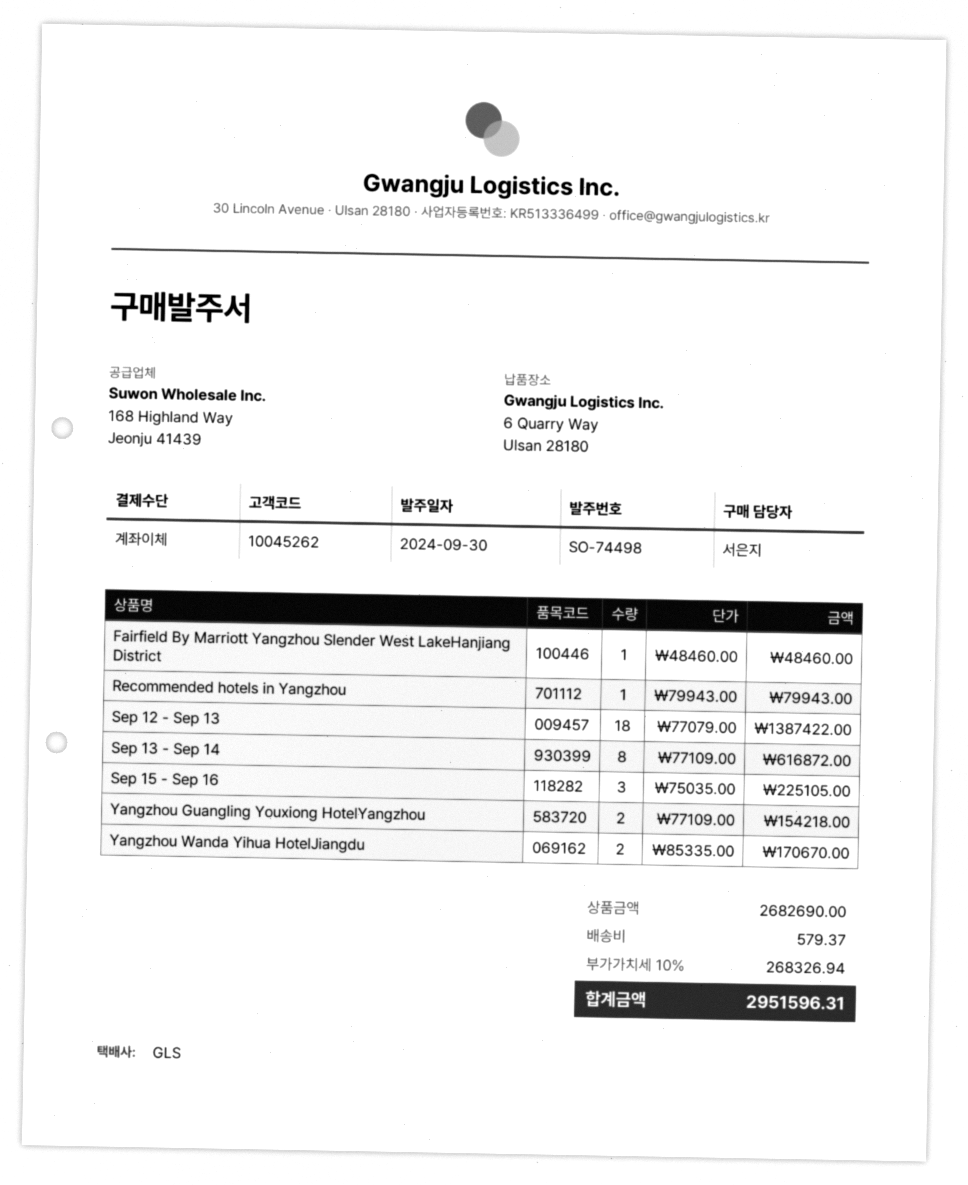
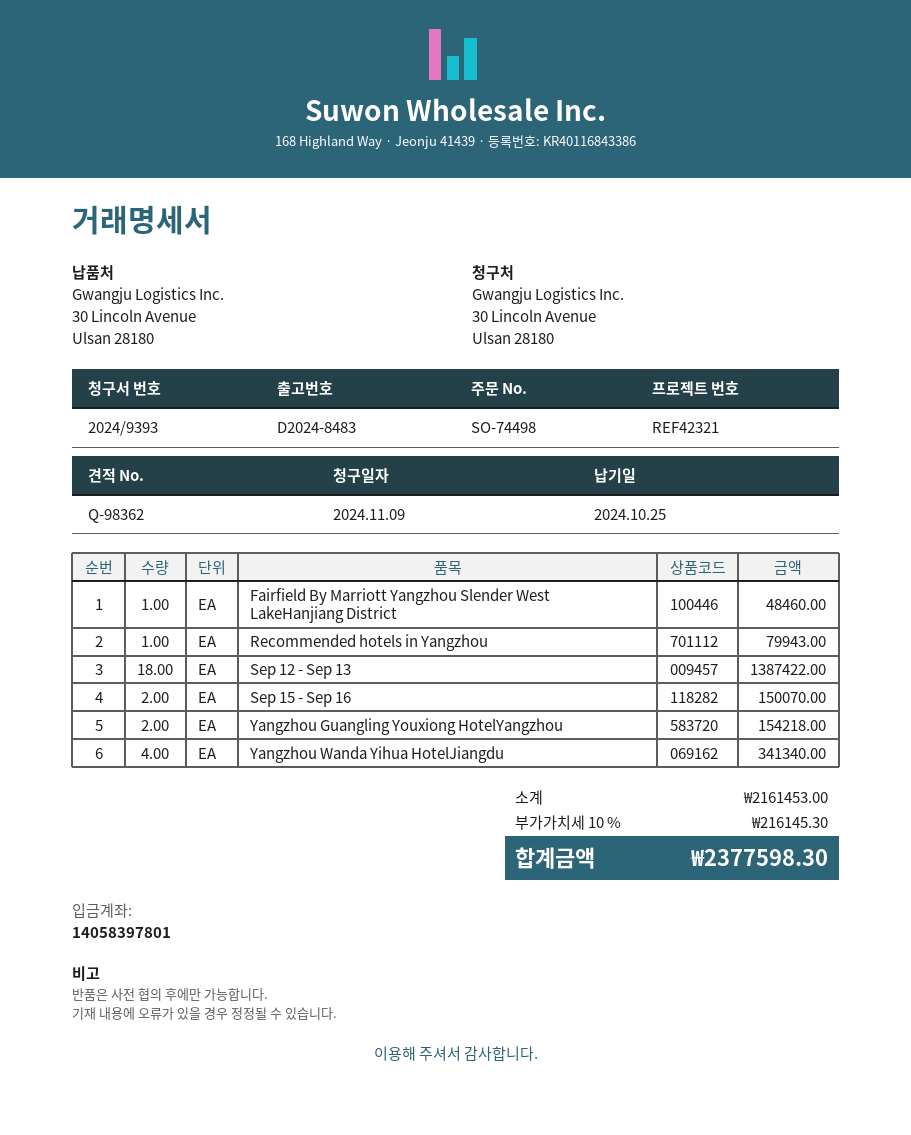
ship to: 6 Quarry Way, Ulsan 28180 -> 30 Lincoln Avenue, Ulsan 28180
Sep 13 - Sep 14: 8 for 616872.00 -> none
Sep 15 - Sep 16: 3 for 225105.00 -> 2 for 150070.00
Yangzhou Wanda Yihua HotelJiangdu: 2 for 170670.00 -> 4 for 341340.00
subtotal: 2682690.00 -> 2161453.00
shipping: 579.37 -> none
tax: 10% = 268326.94 -> 10% = 216145.30
total: 2951596.31 -> 2377598.30

